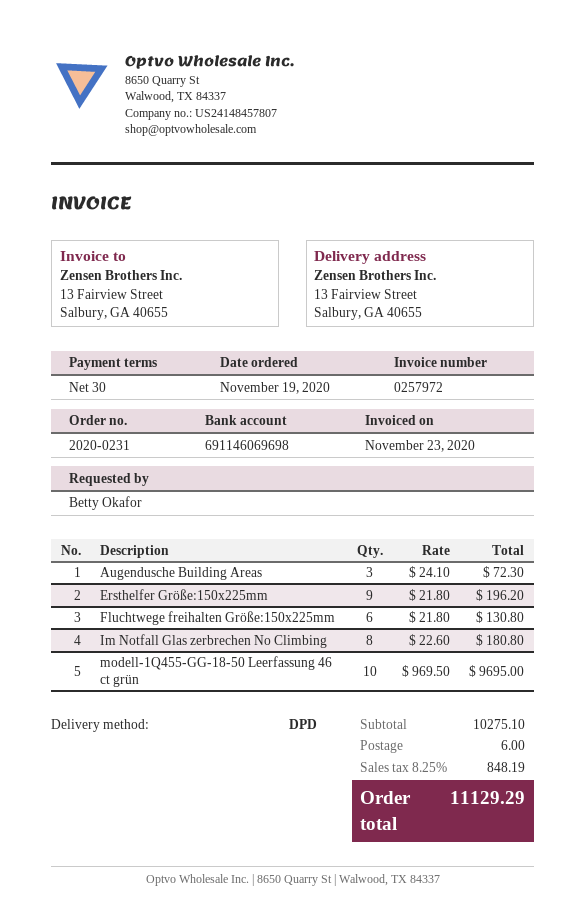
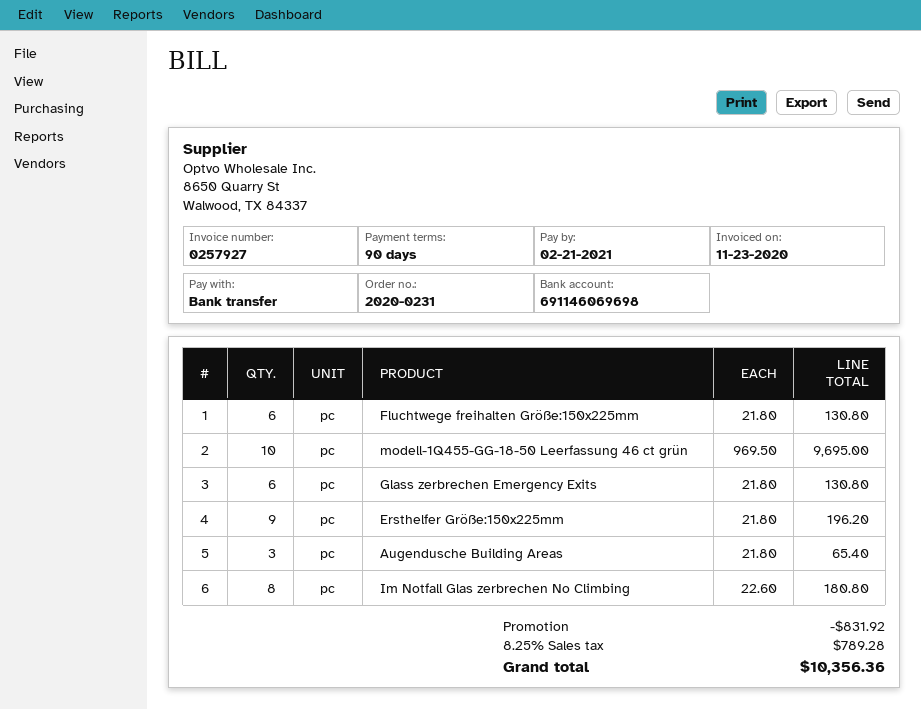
invoice number: 0257972 -> 0257927
payment terms: 30 days -> 90 days
Augendusche Building Areas: 3 x 24.10 = 72.30 -> 3 x 21.80 = 65.40
Glass zerbrechen Emergency Exits: none -> 6 x 21.80 = 130.80
discount: none -> 831.92
shipping: 6.00 -> none
tax: 8.25% = 848.19 -> 8.25% = 789.28
total: 11129.29 -> 10356.36

